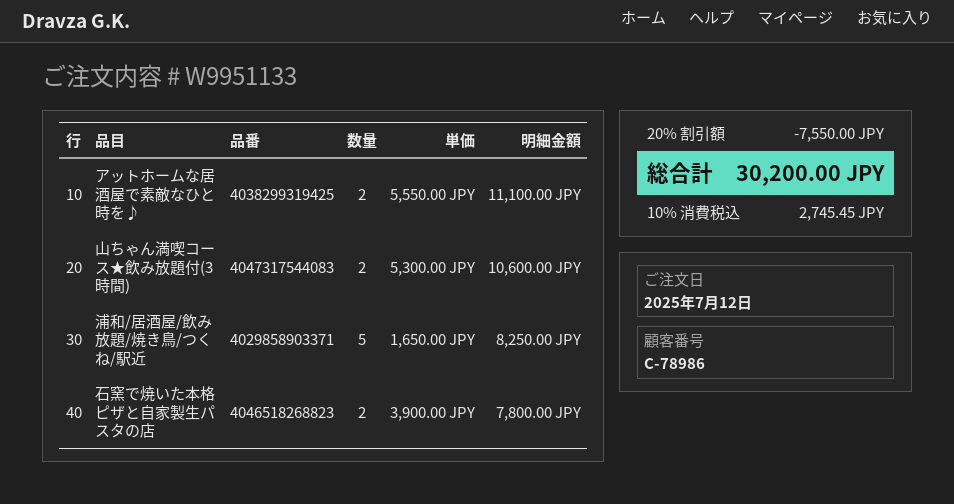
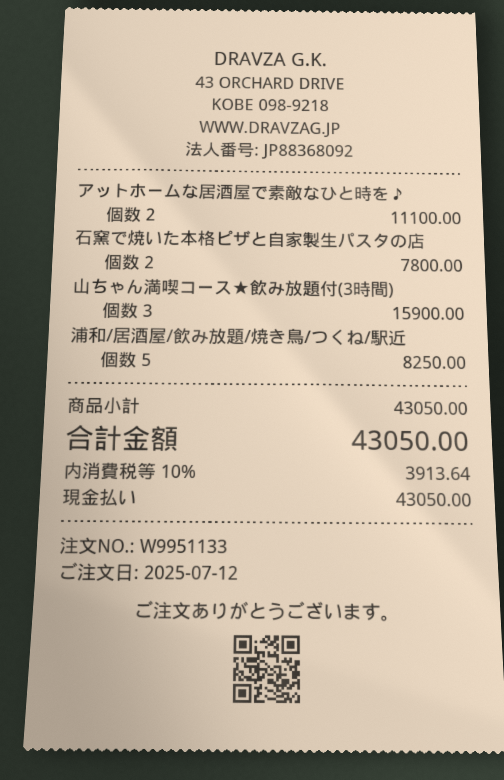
山ちゃん満喫コース★飲み放題付(3時間): 2 for 10600.00 -> 3 for 15900.00
discount: 20% = 7550.00 -> none
tax: 10% = 2745.45 -> 10% = 3913.64
total: 30200.00 -> 43050.00

